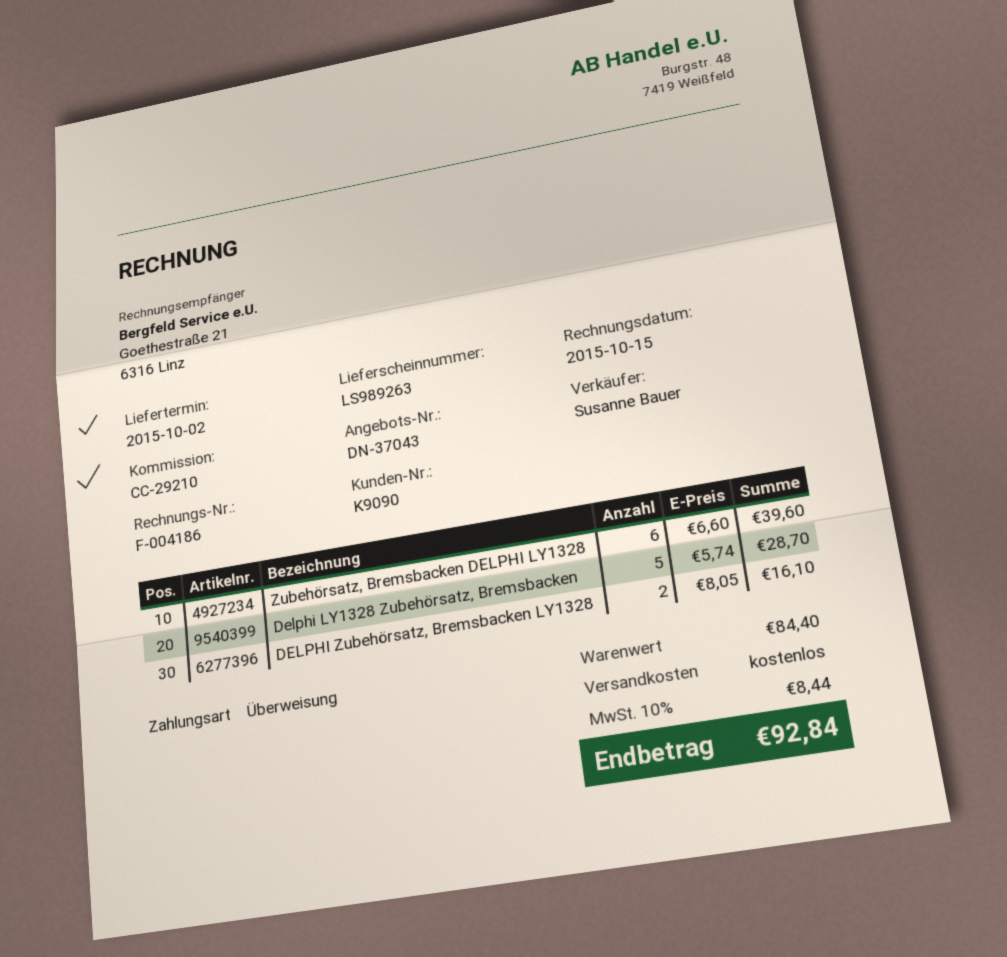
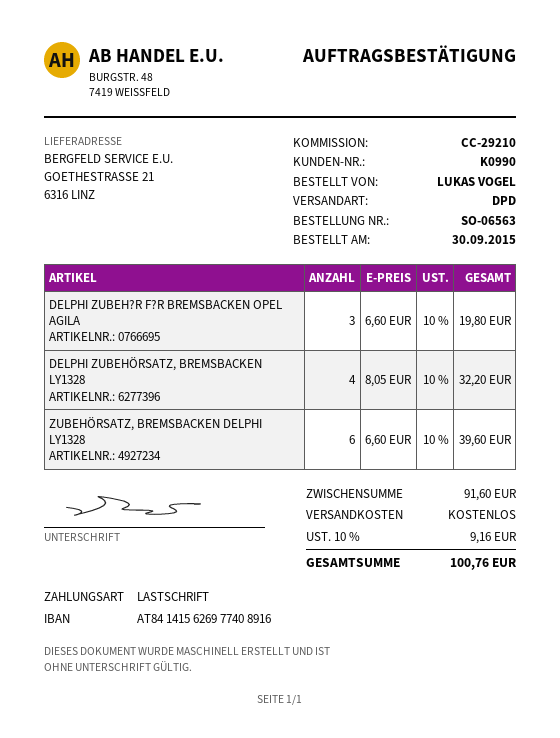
customer number: K9090 -> K0990
payment method: bank transfer -> direct debit
Delphi LY1328 Zubehörsatz, Bremsbacken: 5 x 5.74 = 28.70 -> none
DELPHI Zubehörsatz, Bremsbacken LY1328: 2 x 8.05 = 16.10 -> 4 x 8.05 = 32.20
DELPHI ZUBEH?R F?R BREMSBACKEN OPEL AGILA: none -> 3 x 6.60 = 19.80
subtotal: 84.40 -> 91.60
tax: 10% = 8.44 -> 10% = 9.16
total: 92.84 -> 100.76

